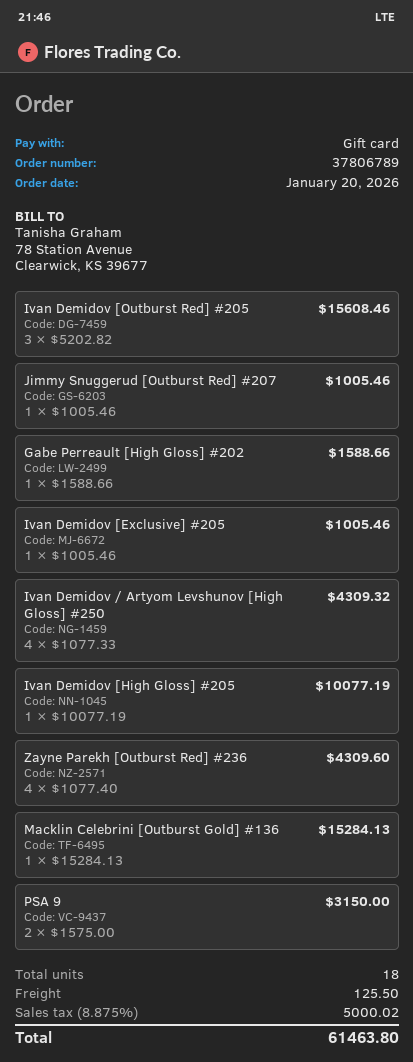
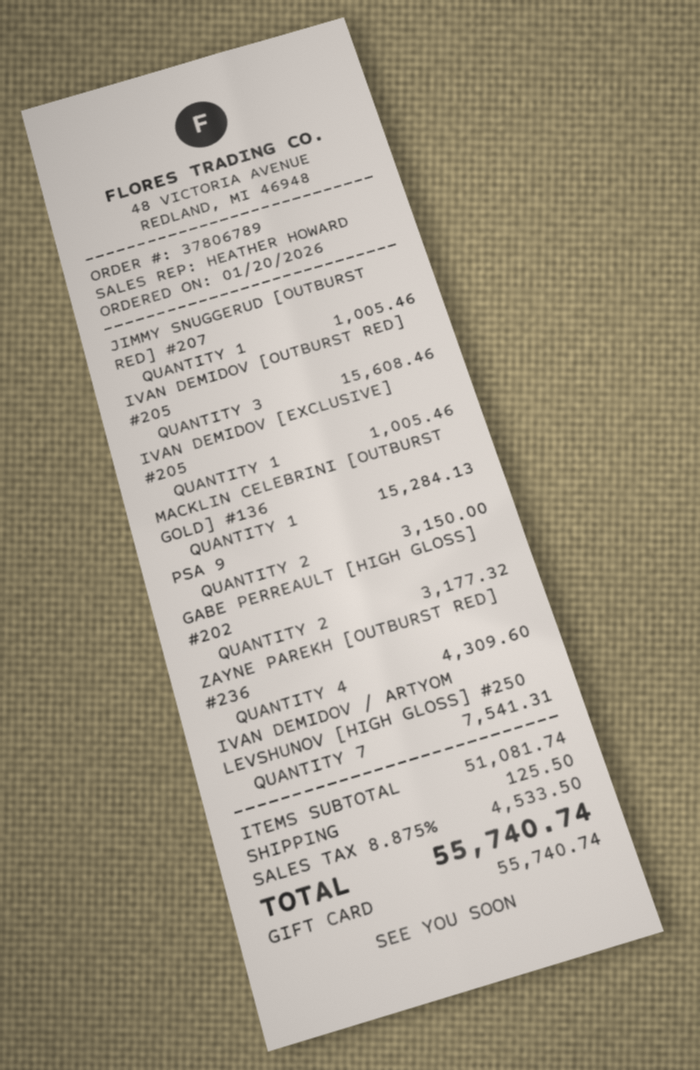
Gabe Perreault [High Gloss] #202: 1 for 1588.66 -> 2 for 3177.32
Ivan Demidov / Artyom Levshunov [High Gloss] #250: 4 for 4309.32 -> 7 for 7541.31
Ivan Demidov [High Gloss] #205: 1 for 10077.19 -> none
tax: 8.875% = 5000.02 -> 8.875% = 4533.50
total: 61463.80 -> 55740.74

